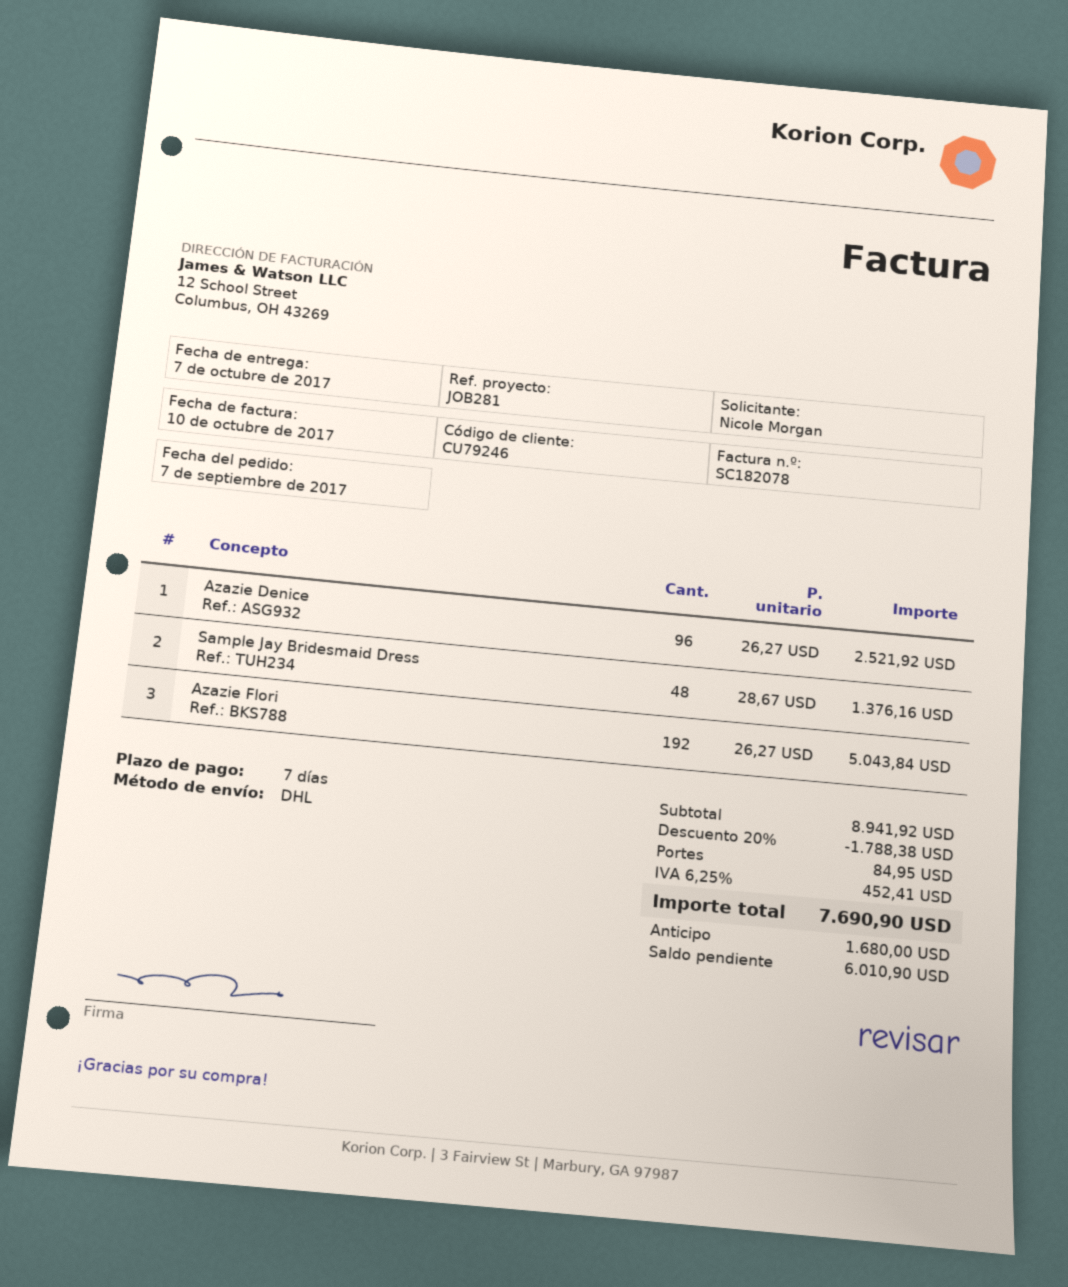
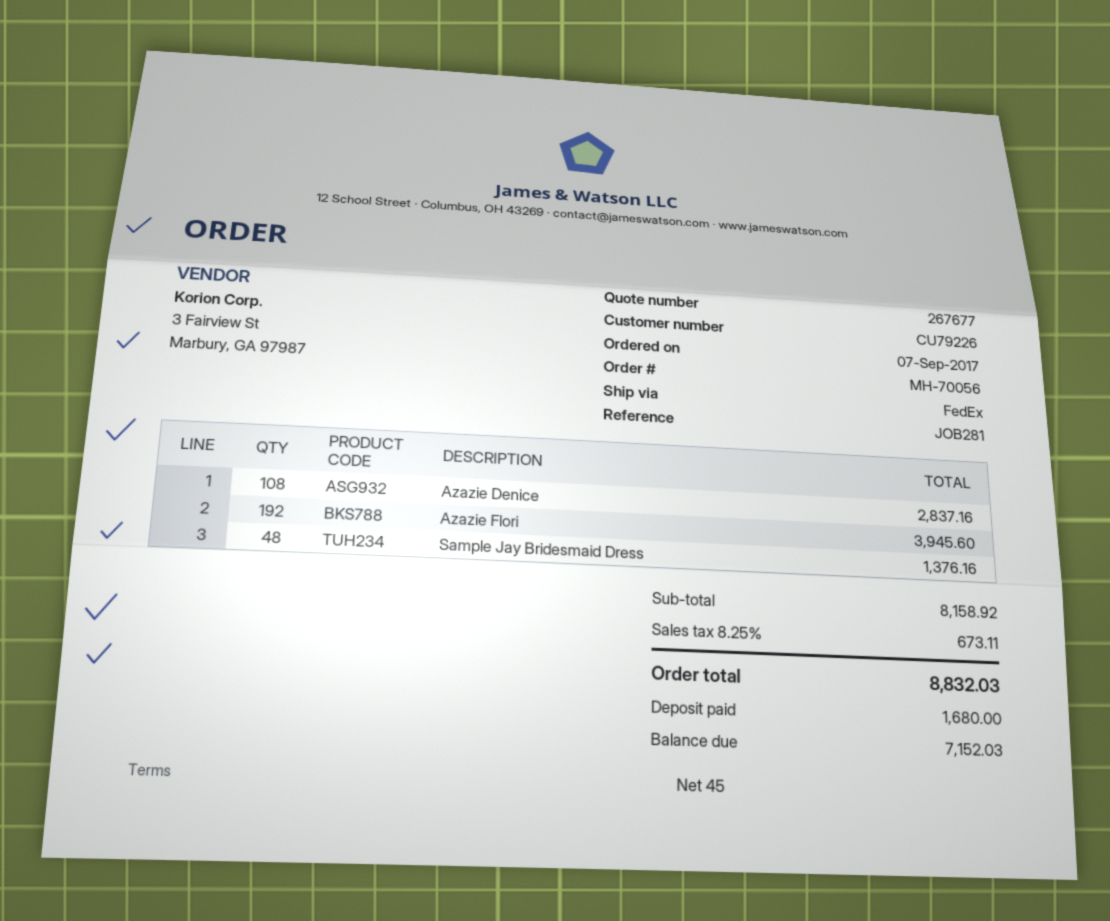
payment terms: 7 days -> 45 days
customer number: CU79246 -> CU79226
shipping method: DHL -> FedEx
Azazie Denice: 96 for 2521.92 -> 108 for 2837.16
Azazie Flori: 192 for 5043.84 -> 192 for 3945.60
subtotal: 8941.92 -> 8158.92
discount: 20% = 1788.38 -> none
shipping: 84.95 -> none
tax: 6.25% = 452.41 -> 8.25% = 673.11
total: 7690.90 -> 8832.03
balance: 6010.90 -> 7152.03

